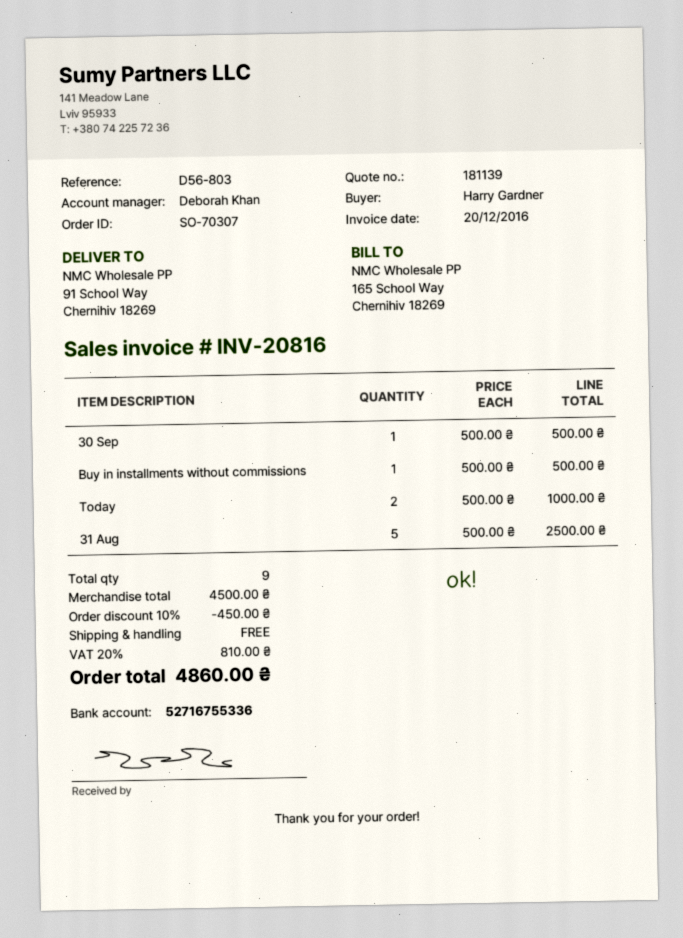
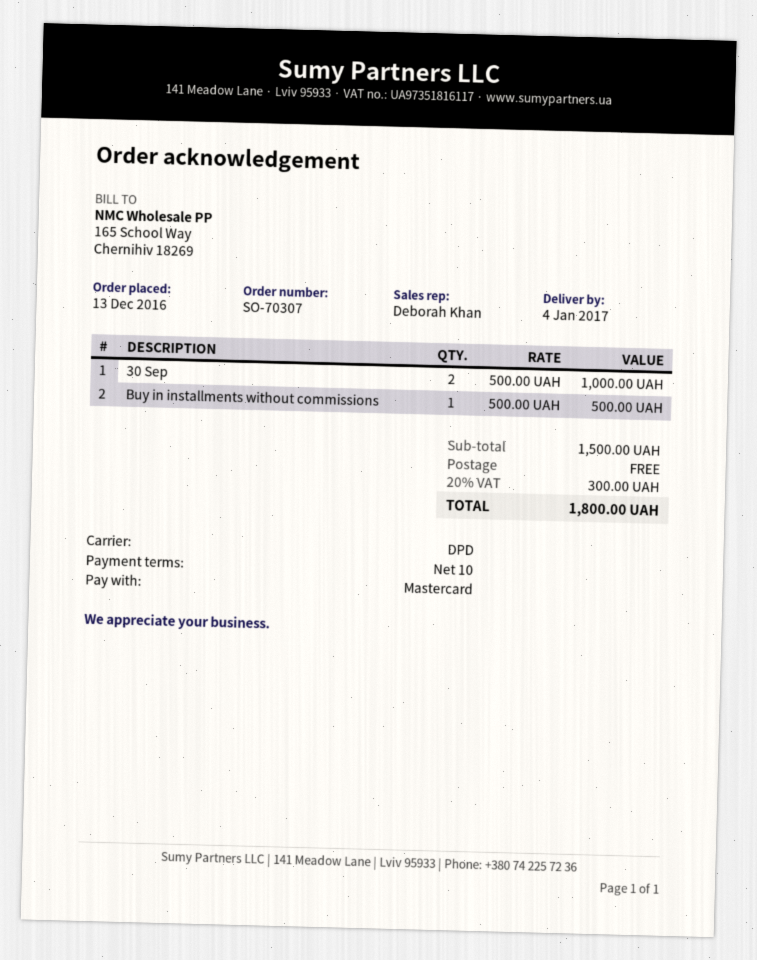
30 Sep: 1 x 500.00 = 500.00 -> 2 x 500.00 = 1000.00
Today: 2 x 500.00 = 1000.00 -> none
31 Aug: 5 x 500.00 = 2500.00 -> none
subtotal: 4500.00 -> 1500.00
discount: 10% = 450.00 -> none
tax: 20% = 810.00 -> 20% = 300.00
total: 4860.00 -> 1800.00

